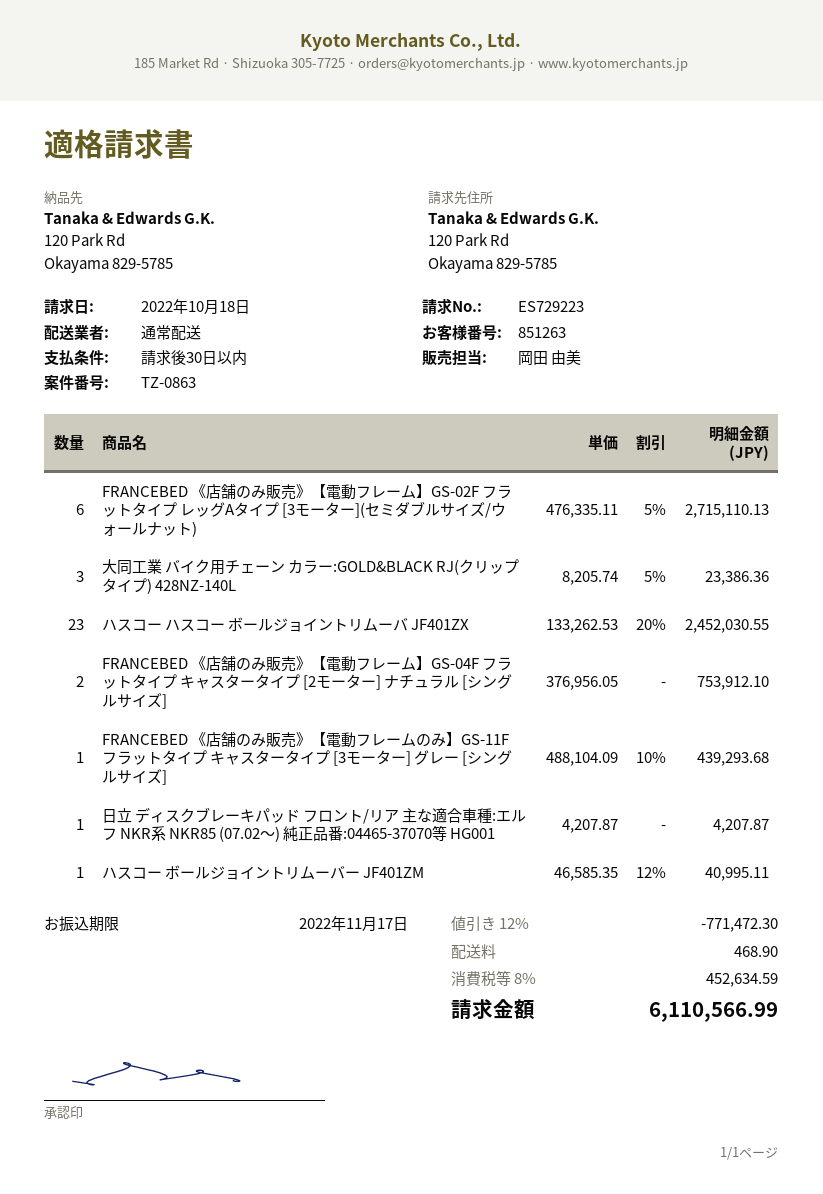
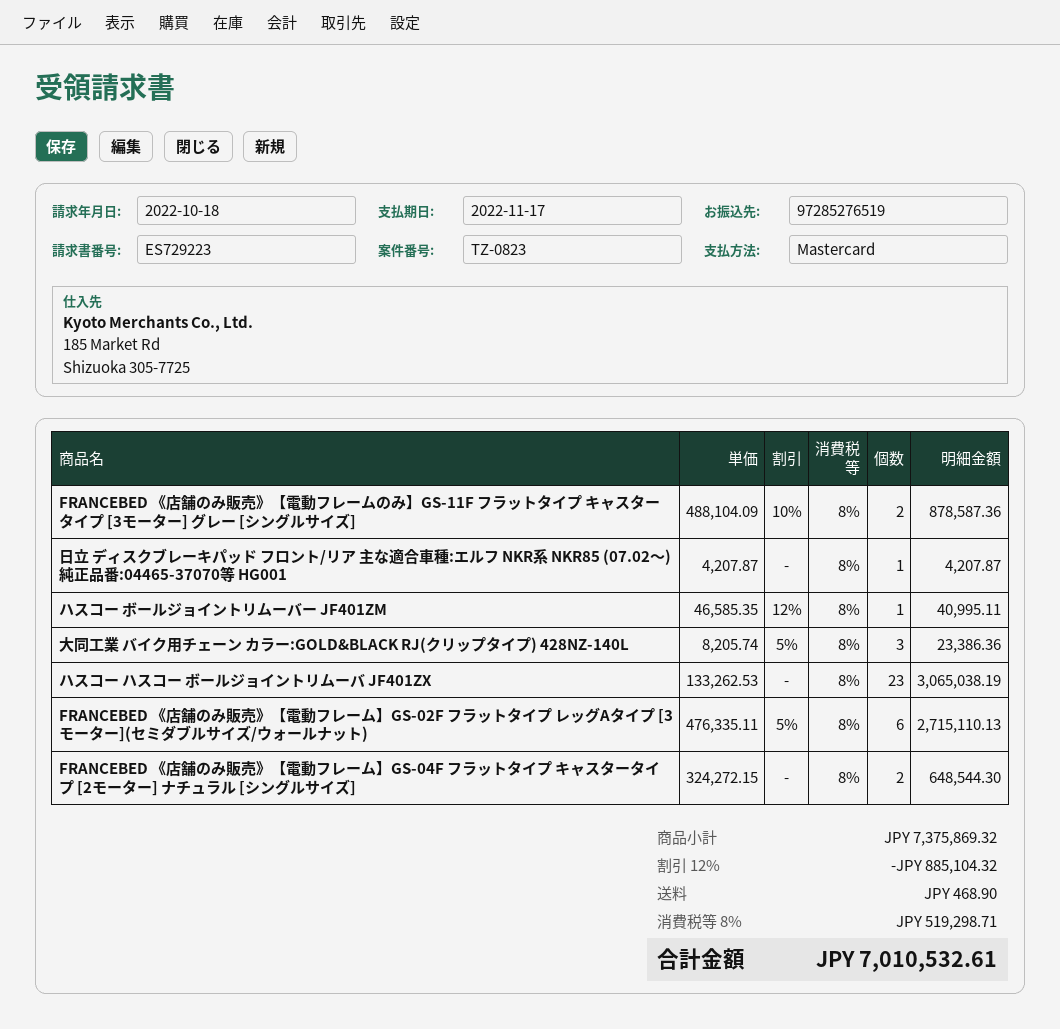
reference: TZ-0863 -> TZ-0823
ハスコー ハスコー ボールジョイントリムーバ JF401ZX: 23 x 133262.53 - 20% = 2452030.55 -> 23 x 133262.53 = 3065038.19
FRANCEBED 《店舗のみ販売》【電動フレーム】GS-04F フラットタイプ キャスタータイプ [2モーター] ナチュラル [シングルサイズ]: 2 x 376956.05 = 753912.10 -> 2 x 324272.15 = 648544.30
FRANCEBED 《店舗のみ販売》【電動フレームのみ】GS-11F フラットタイプ キャスタータイプ [3モーター] グレー [シングルサイズ]: 1 x 488104.09 - 10% = 439293.68 -> 2 x 488104.09 - 10% = 878587.36
discount: 12% = 771472.30 -> 12% = 885104.32
tax: 8% = 452634.59 -> 8% = 519298.71
total: 6110566.99 -> 7010532.61

